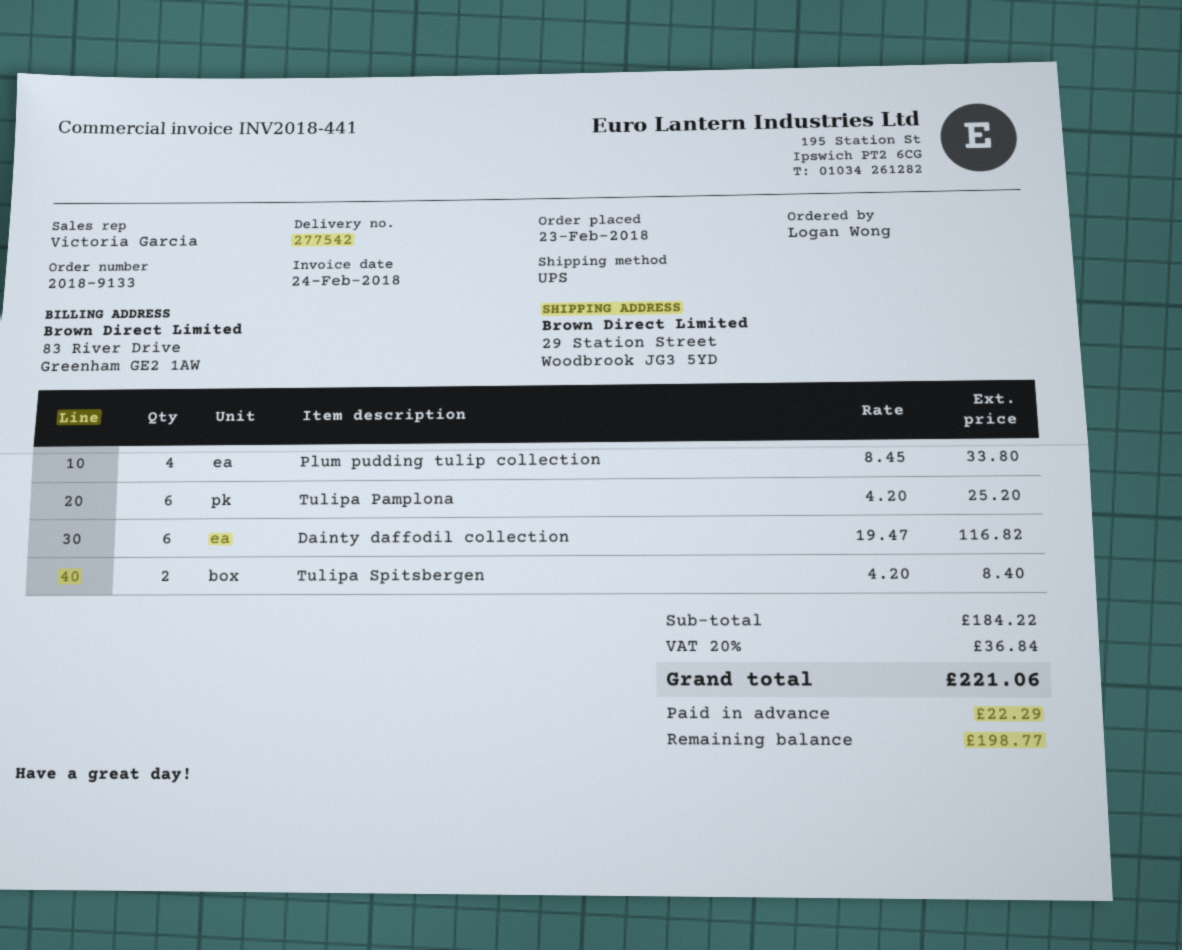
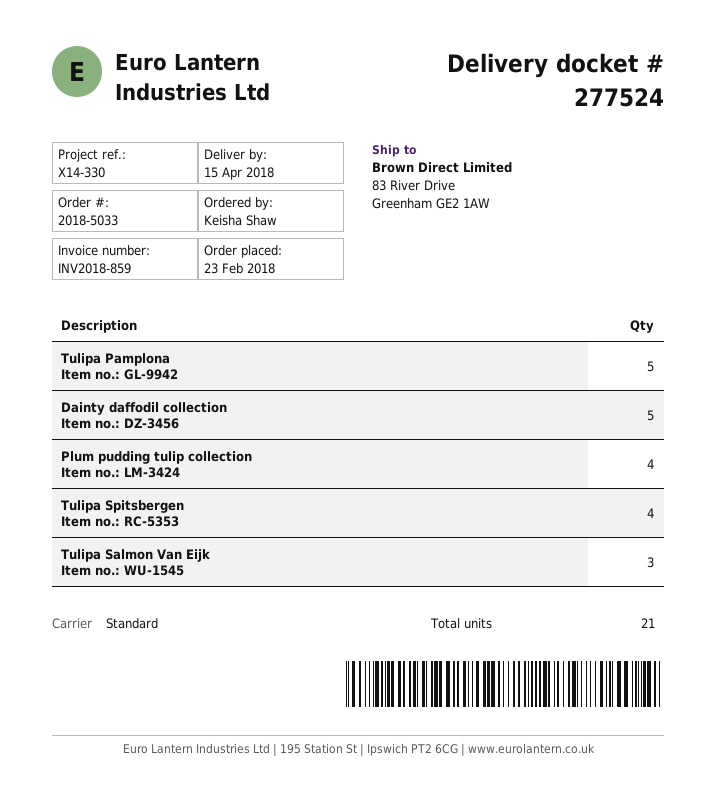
order number: 2018-9133 -> 2018-5033
delivery note number: 277542 -> 277524
invoice number: INV2018-441 -> INV2018-859
ordered by: Logan Wong -> Keisha Shaw
shipping method: UPS -> standard
ship to: 29 Station Street, Woodbrook JG3 5YD -> 83 River Drive, Greenham GE2 1AW
Tulipa Pamplona: 6 -> 5
Dainty daffodil collection: 6 -> 5
Tulipa Spitsbergen: 2 -> 4
Tulipa Salmon Van Eijk: none -> 3

